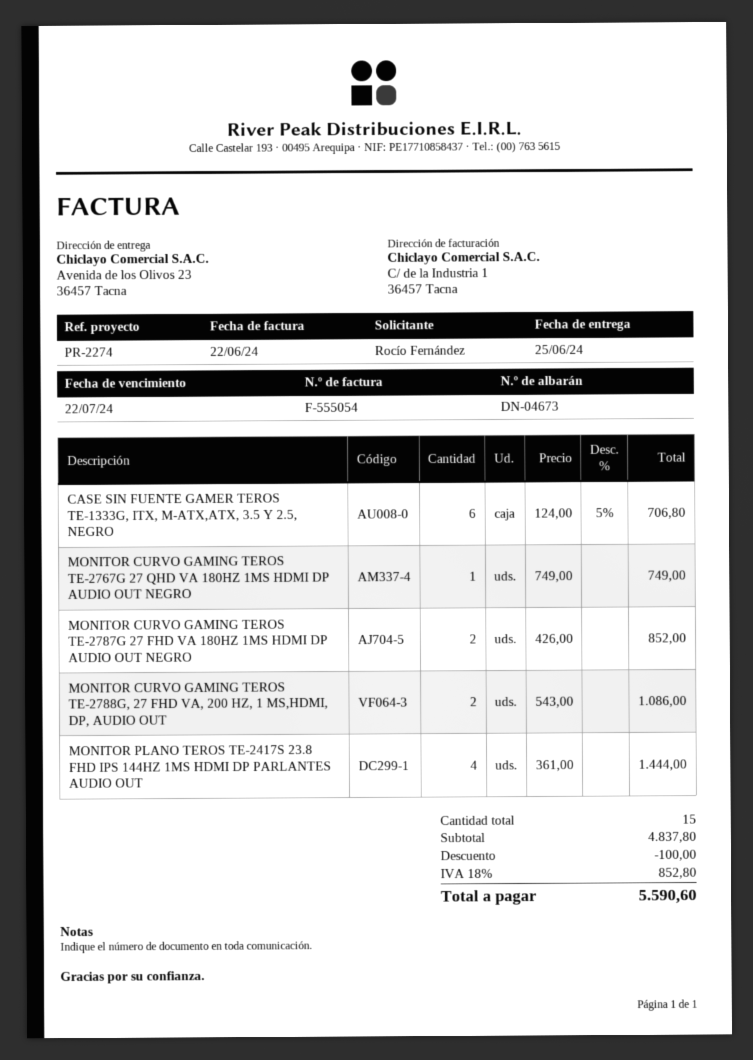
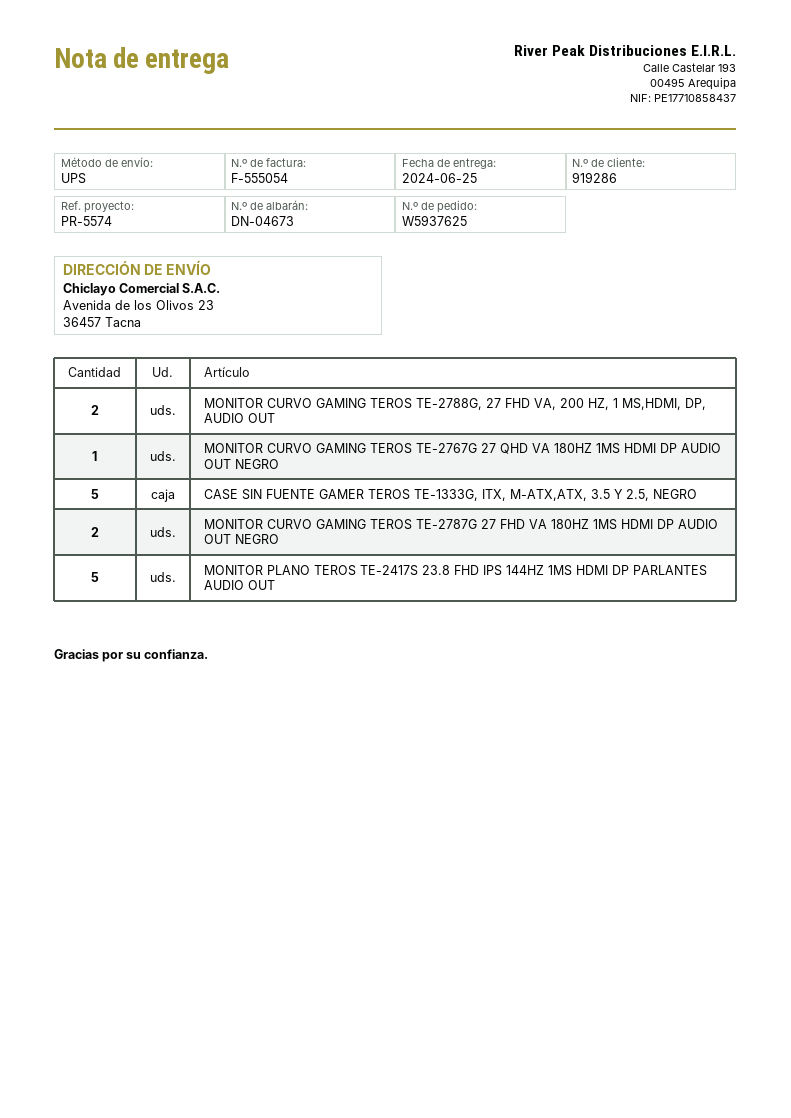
reference: PR-2274 -> PR-5574
CASE SIN FUENTE GAMER TEROS TE-1333G, ITX, M-ATX,ATX, 3.5 Y 2.5, NEGRO: 6 -> 5
MONITOR PLANO TEROS TE-2417S 23.8 FHD IPS 144HZ 1MS HDMI DP PARLANTES AUDIO OUT: 4 -> 5

